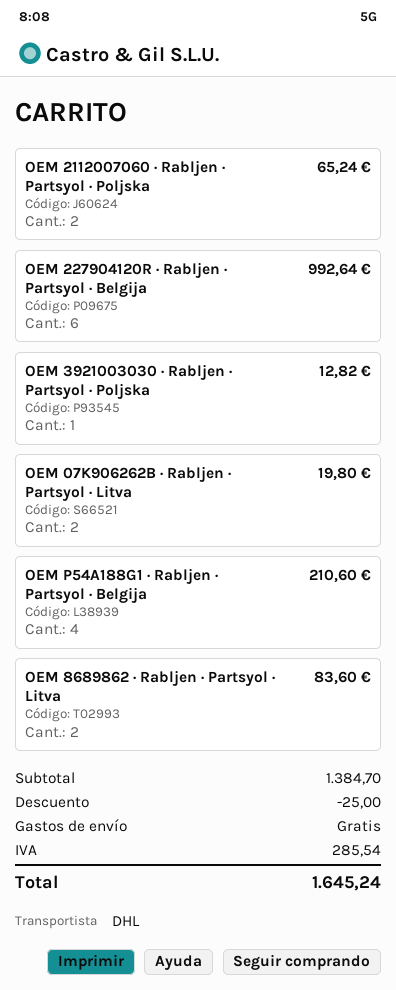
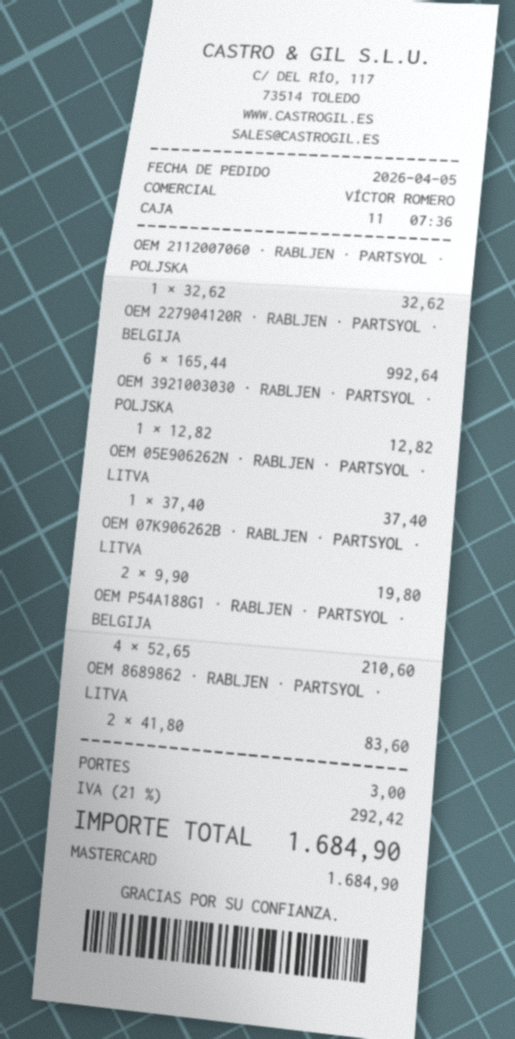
OEM 2112007060 · Rabljen · Partsyol · Poljska: 2 for 65.24 -> 1 for 32.62
OEM 05E906262N · RABLJEN · PARTSYOL · LITVA: none -> 1 for 37.40
discount: 25.00 -> none
shipping: 0.00 -> 3.00
tax: 285.54 -> 292.42
total: 1645.24 -> 1684.90

